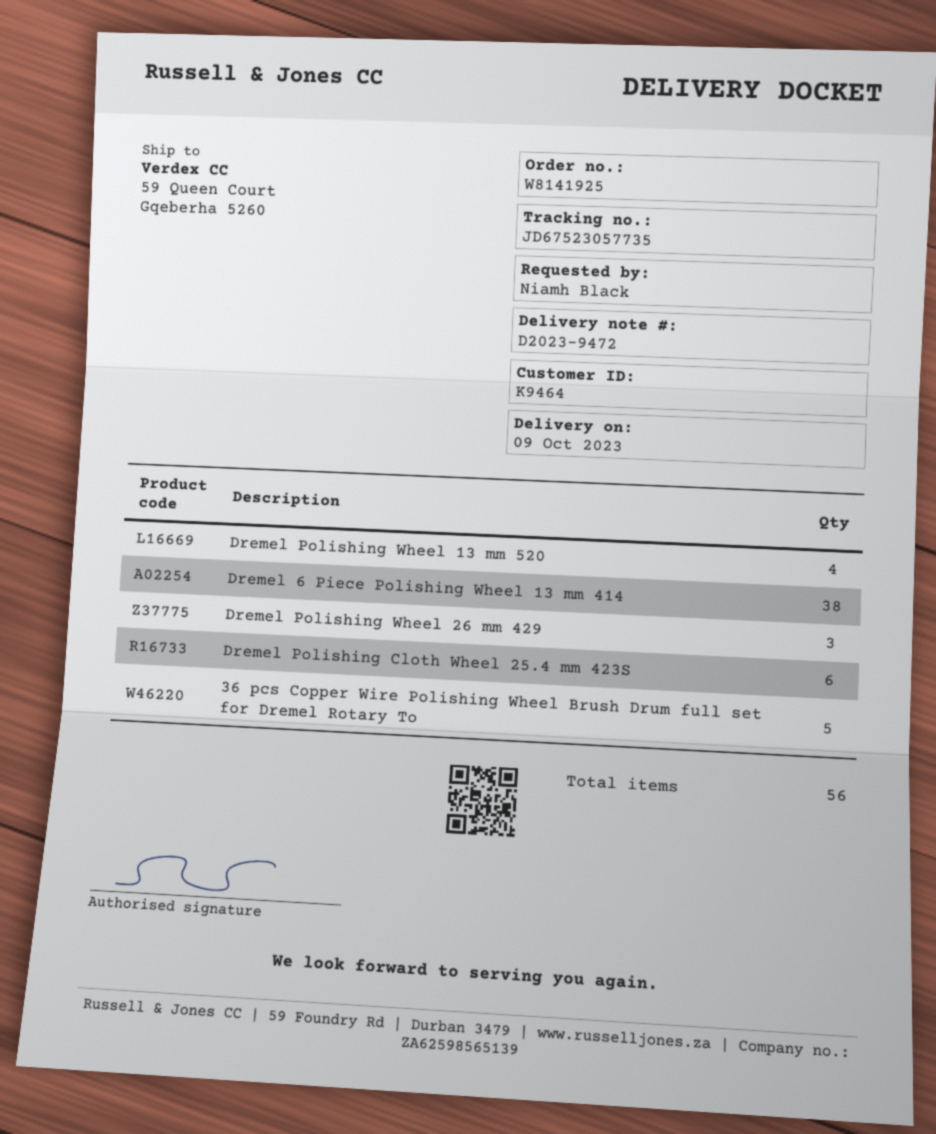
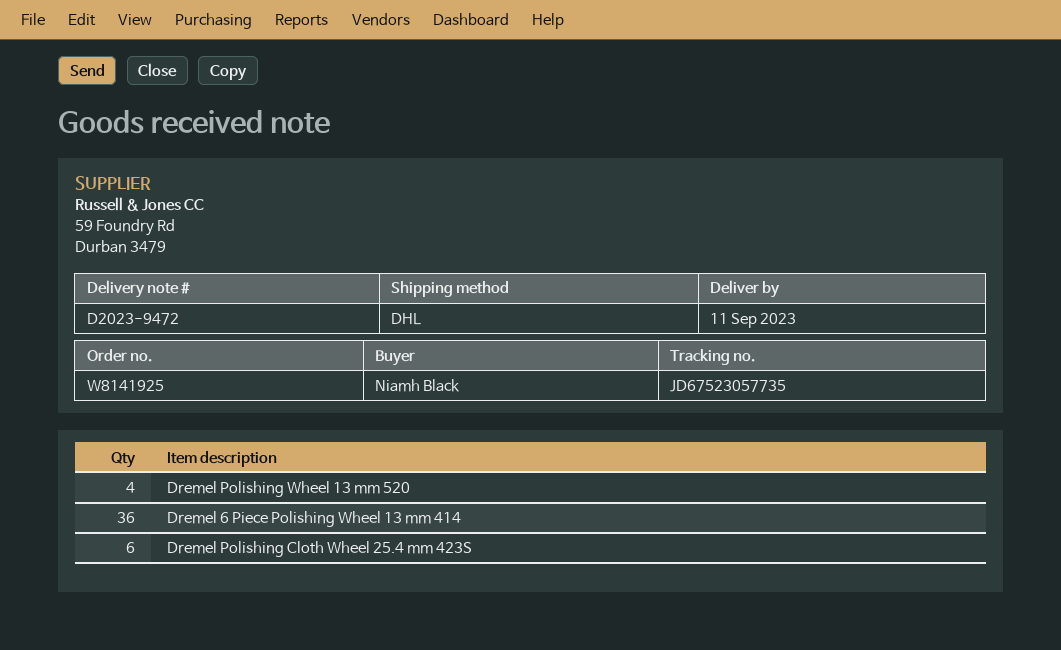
delivery date: 2023-10-09 -> 2023-09-11
Dremel 6 Piece Polishing Wheel 13 mm 414: 38 -> 36
Dremel Polishing Wheel 26 mm 429: 3 -> none
36 pcs Copper Wire Polishing Wheel Brush Drum full set for Dremel Rotary To: 5 -> none

